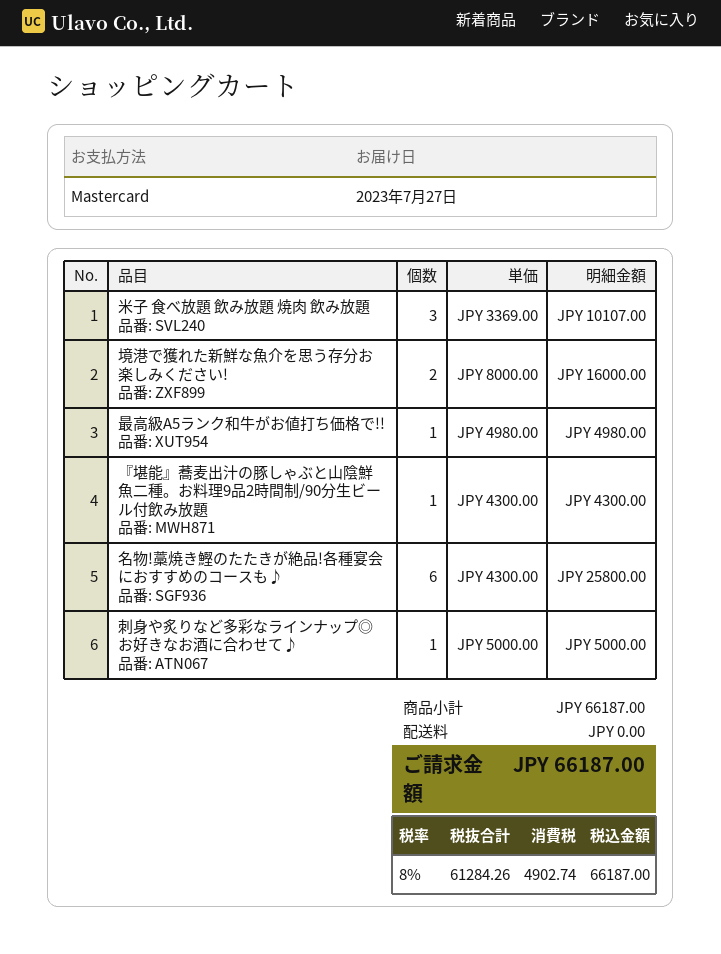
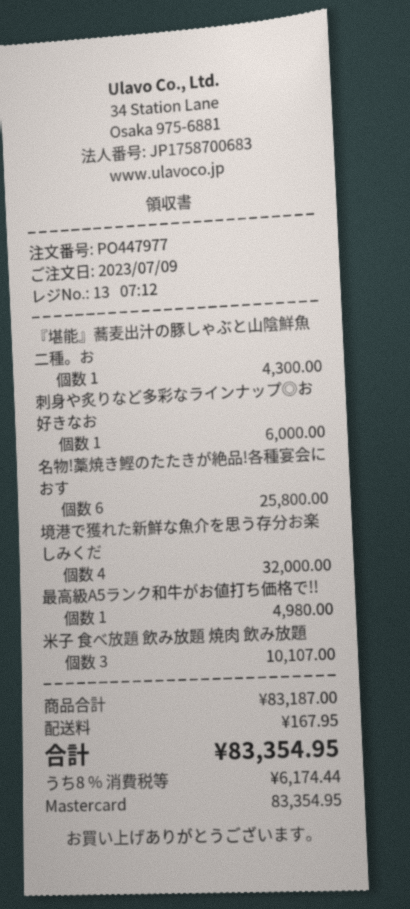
境港で獲れた新鮮な魚介を思う存分お楽しみください!: 2 for 16000.00 -> 4 for 32000.00
刺身や炙りなど多彩なラインナップ◎お好きなお酒に合わせて♪: 1 for 5000.00 -> 1 for 6000.00
subtotal: 66187.00 -> 83187.00
shipping: 0.00 -> 167.95
tax: 8% = 4902.74 -> 8% = 6174.44
total: 66187.00 -> 83354.95

